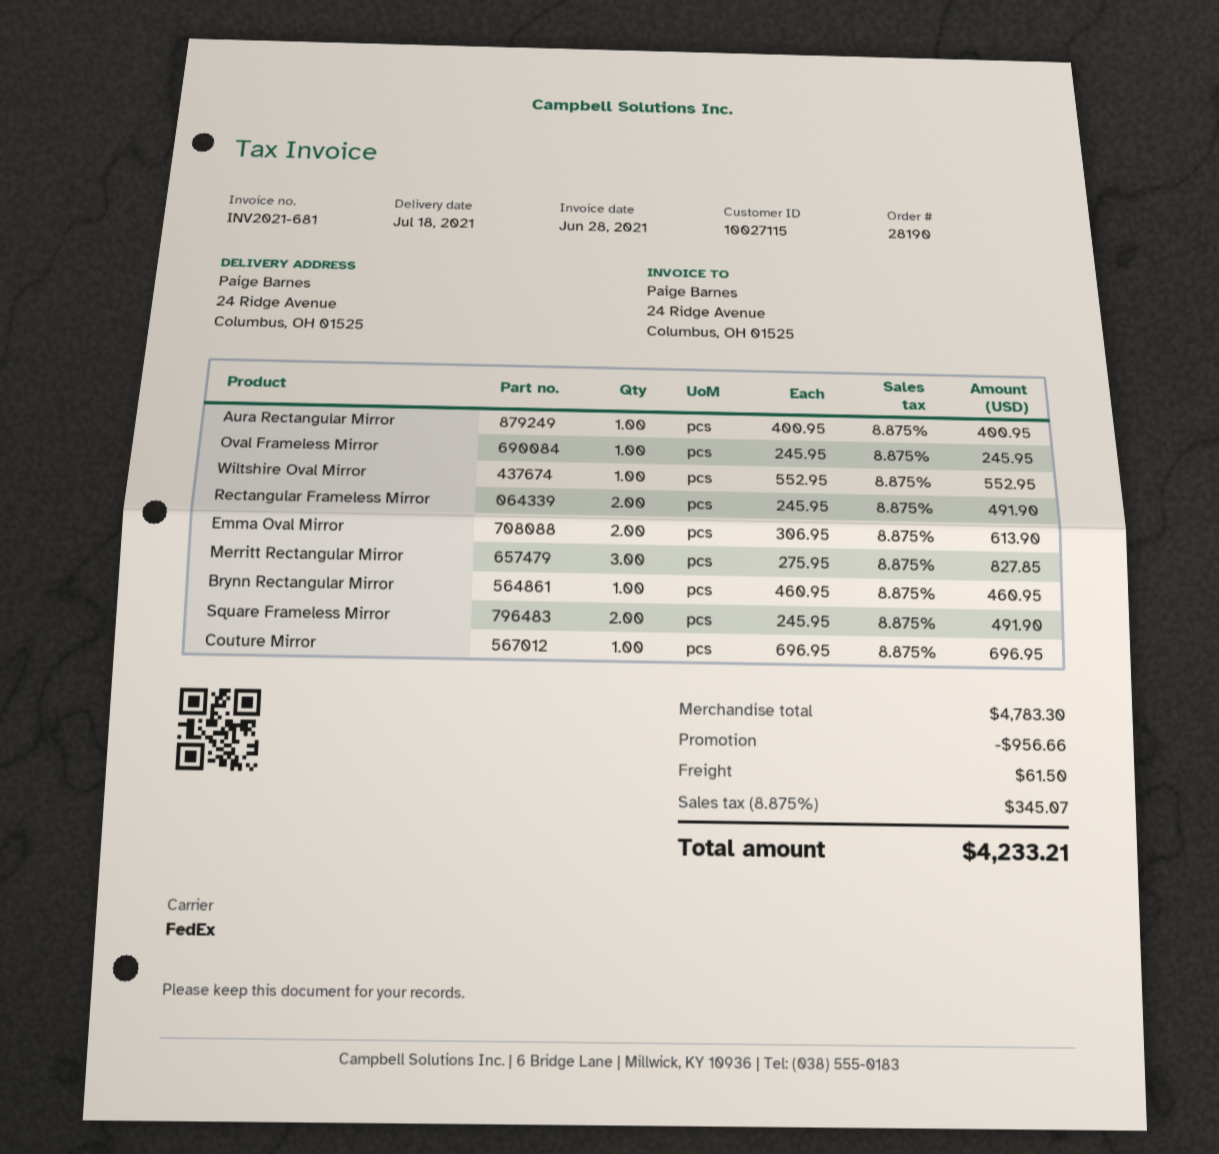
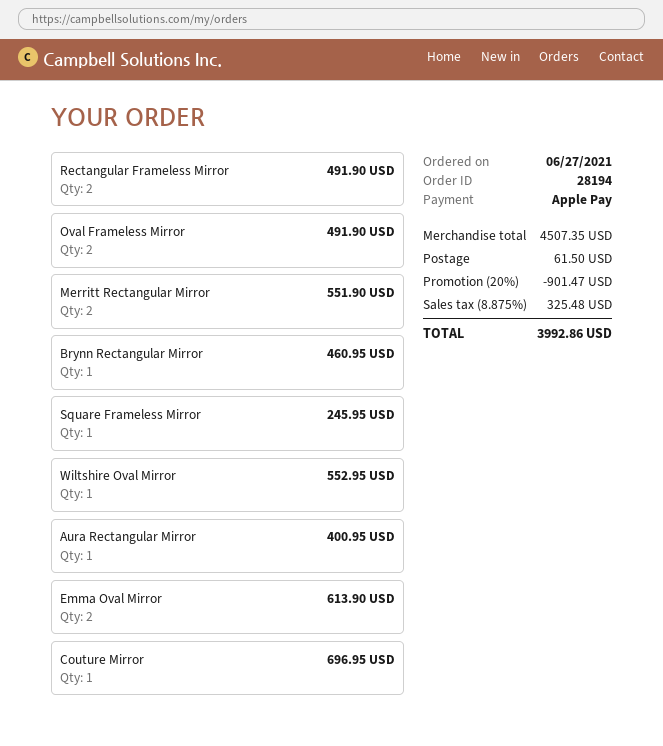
order number: 28190 -> 28194
Oval Frameless Mirror: 1 for 245.95 -> 2 for 491.90
Merritt Rectangular Mirror: 3 for 827.85 -> 2 for 551.90
Square Frameless Mirror: 2 for 491.90 -> 1 for 245.95
subtotal: 4783.30 -> 4507.35
discount: 956.66 -> 901.47
tax: 8.875% = 345.07 -> 8.875% = 325.48
total: 4233.21 -> 3992.86

